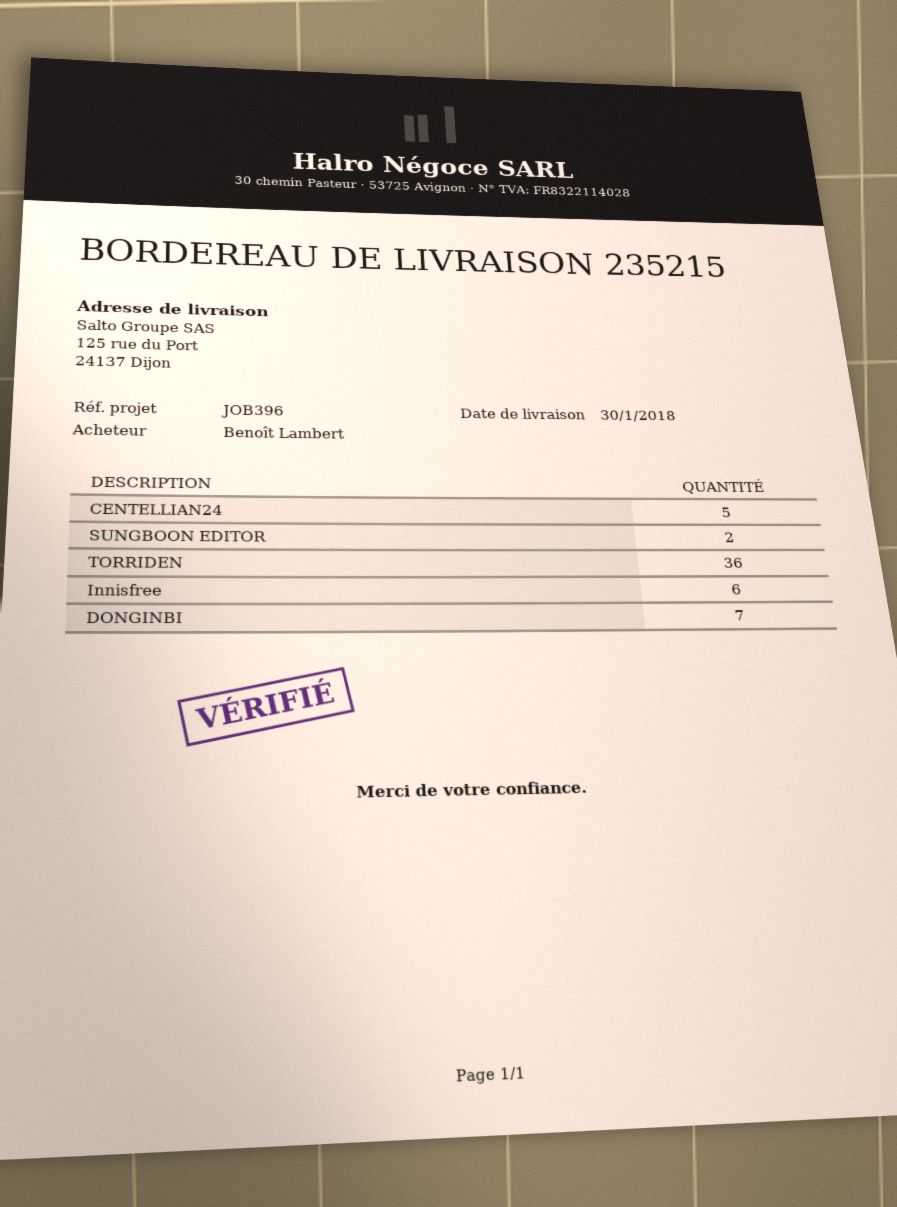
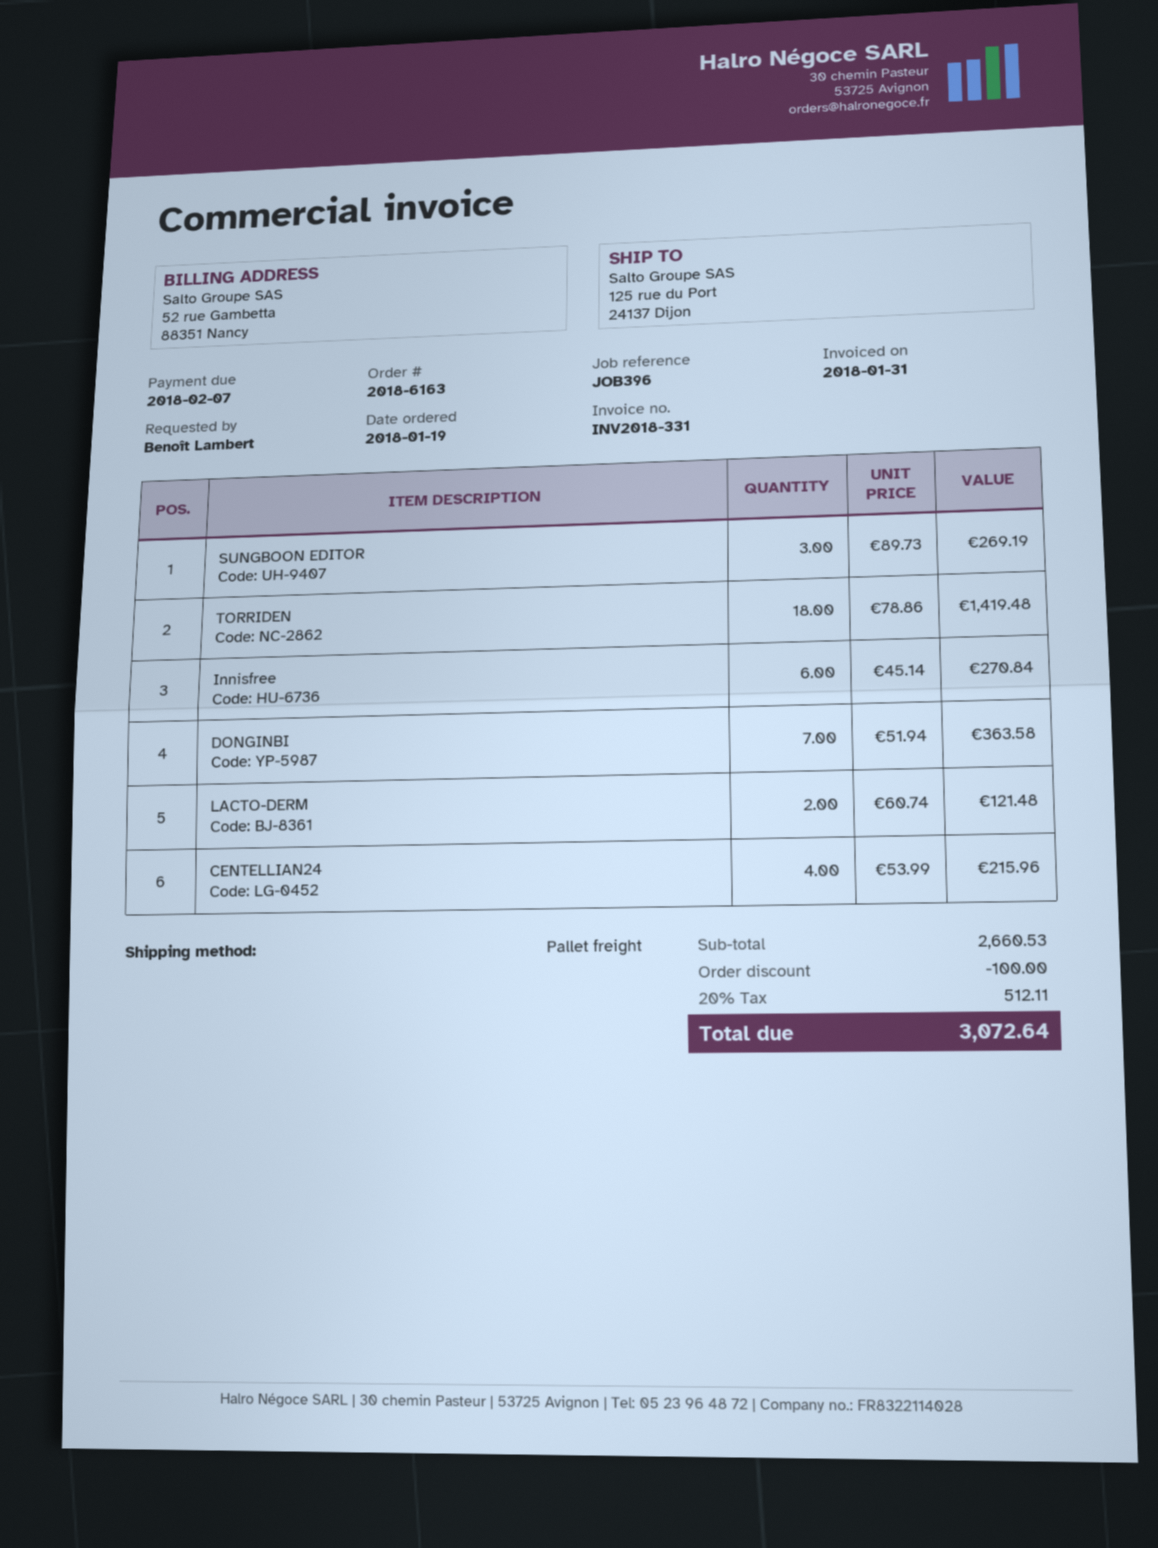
CENTELLIAN24: 5 -> 4
SUNGBOON EDITOR: 2 -> 3
TORRIDEN: 36 -> 18
LACTO-DERM: none -> 2

